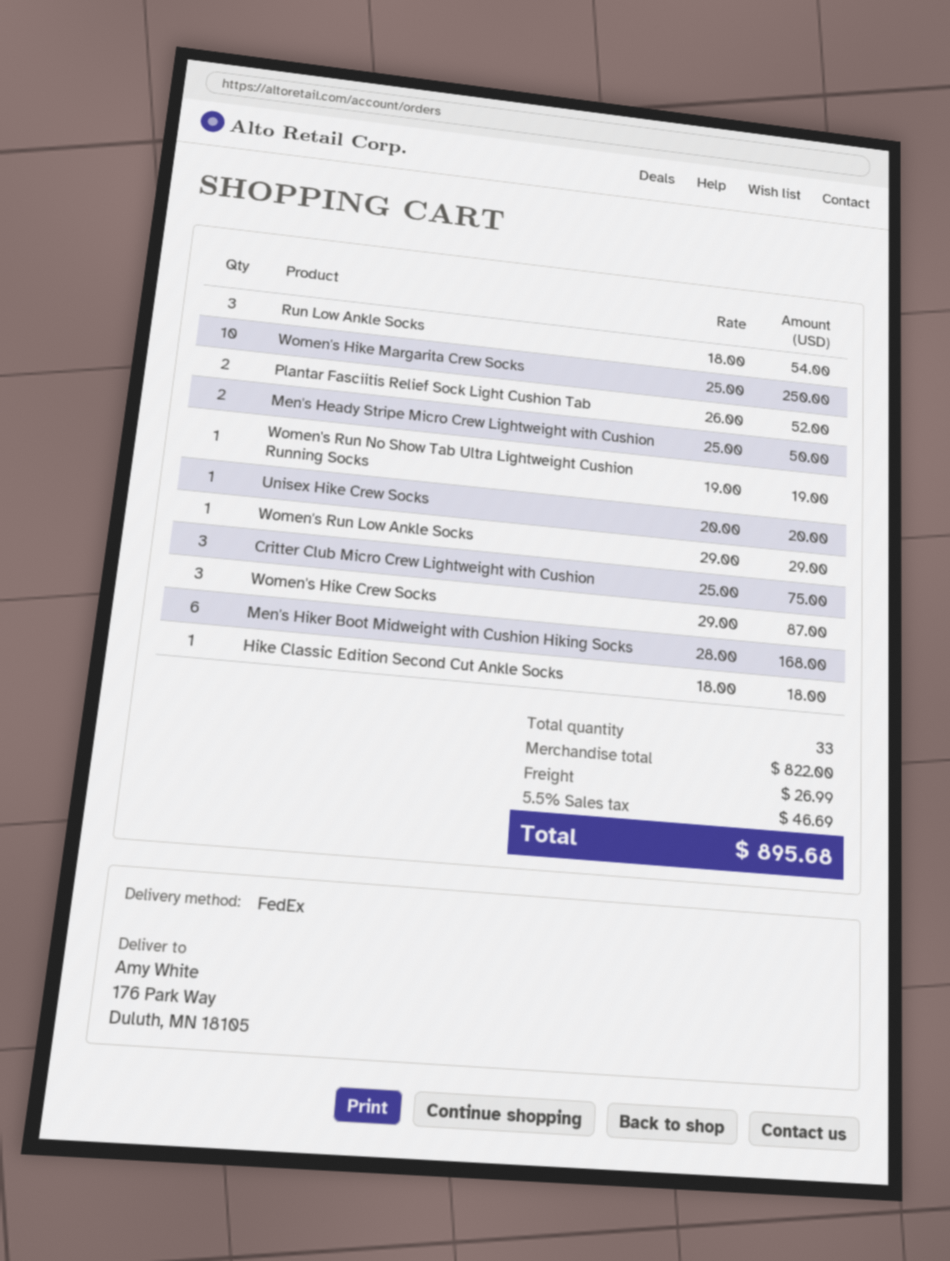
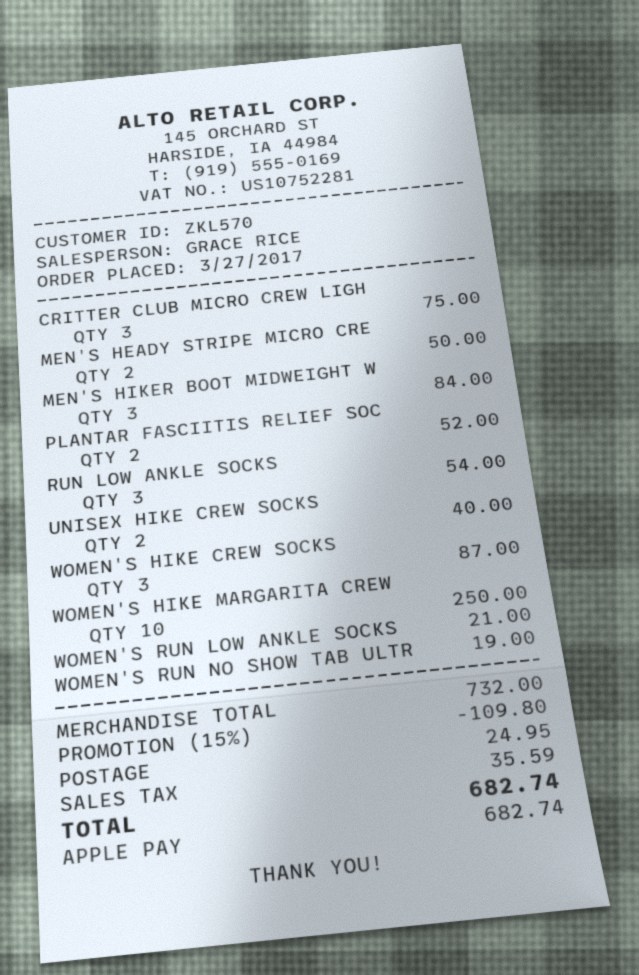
Unisex Hike Crew Socks: 1 for 20.00 -> 2 for 40.00
Women's Run Low Ankle Socks: 1 for 29.00 -> 1 for 21.00
Men's Hiker Boot Midweight with Cushion Hiking Socks: 6 for 168.00 -> 3 for 84.00
Hike Classic Edition Second Cut Ankle Socks: 1 for 18.00 -> none
subtotal: 822.00 -> 732.00
discount: none -> 15% = 109.80
shipping: 26.99 -> 24.95
tax: 46.69 -> 35.59
total: 895.68 -> 682.74

